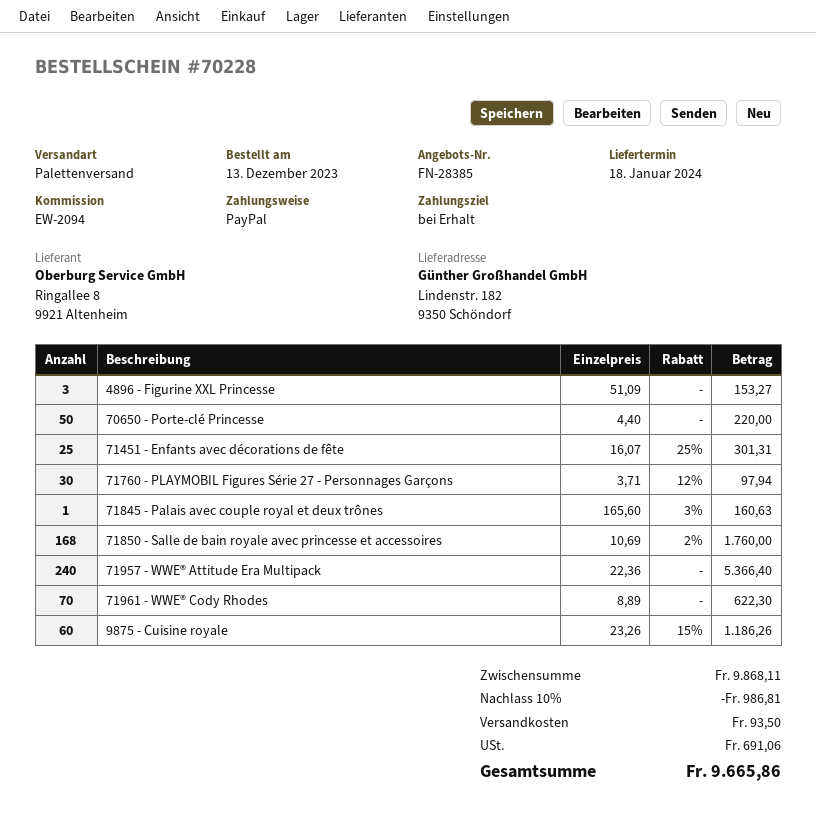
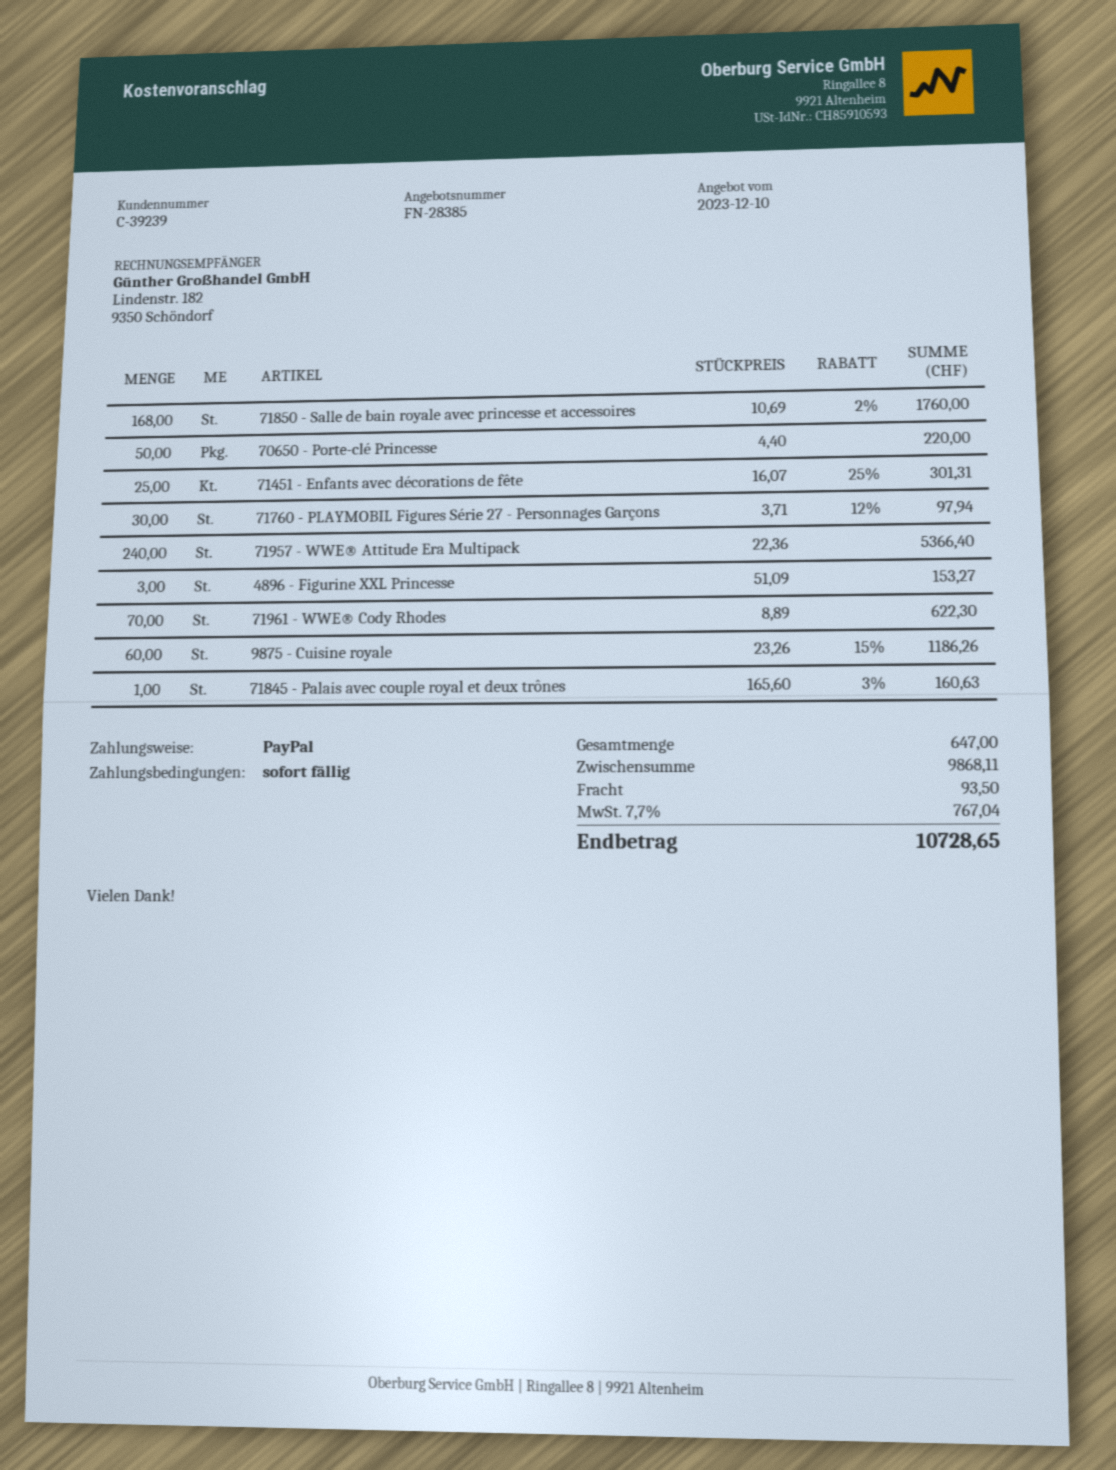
discount: 10% = 986.81 -> none
tax: 691.06 -> 767.04
total: 9665.86 -> 10728.65

